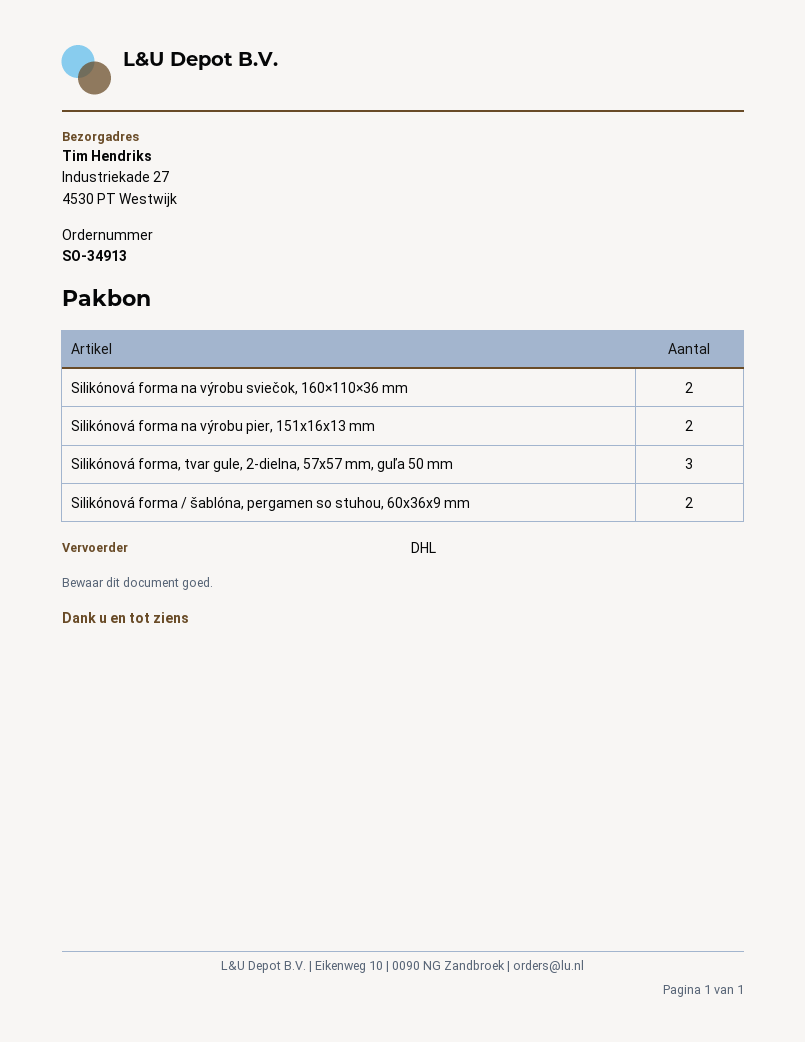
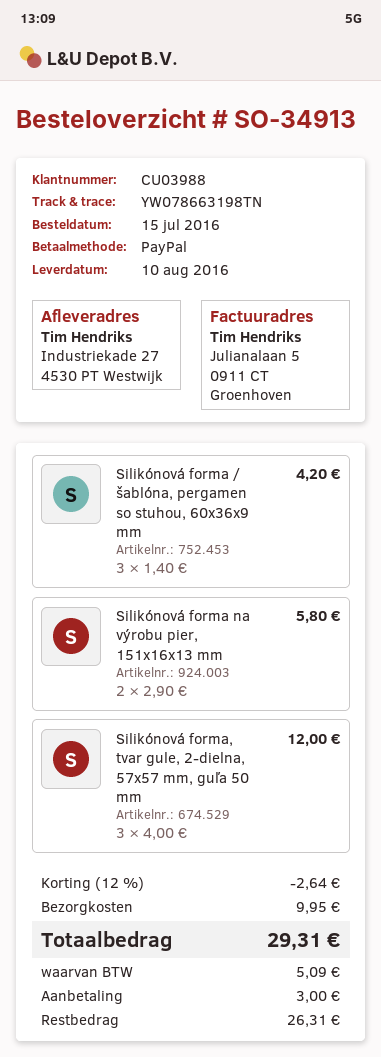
Silikónová forma na výrobu sviečok, 160×110×36 mm: 2 -> none
Silikónová forma / šablóna, pergamen so stuhou, 60x36x9 mm: 2 -> 3

